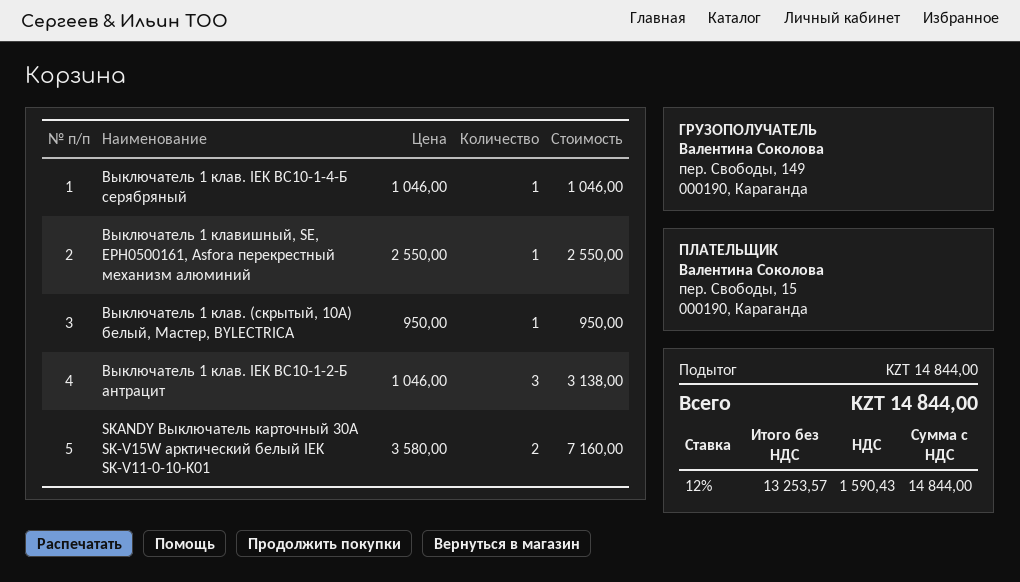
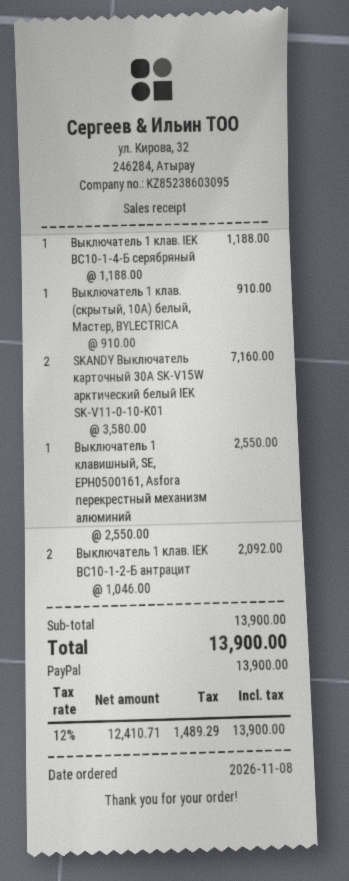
Выключатель 1 клав. IEK ВС10-1-4-Б серябряный: 1 x 1046.00 = 1046.00 -> 1 x 1188.00 = 1188.00
Выключатель 1 клав. (cкрытый, 10А) белый, Мастер, BYLECTRICA: 1 x 950.00 = 950.00 -> 1 x 910.00 = 910.00
Выключатель 1 клав. IEK ВС10-1-2-Б антрацит: 3 x 1046.00 = 3138.00 -> 2 x 1046.00 = 2092.00
subtotal: 14844.00 -> 13900.00
net: 13253.57 -> 12410.71
tax: 12% = 1590.43 -> 12% = 1489.29
total: 14844.00 -> 13900.00

